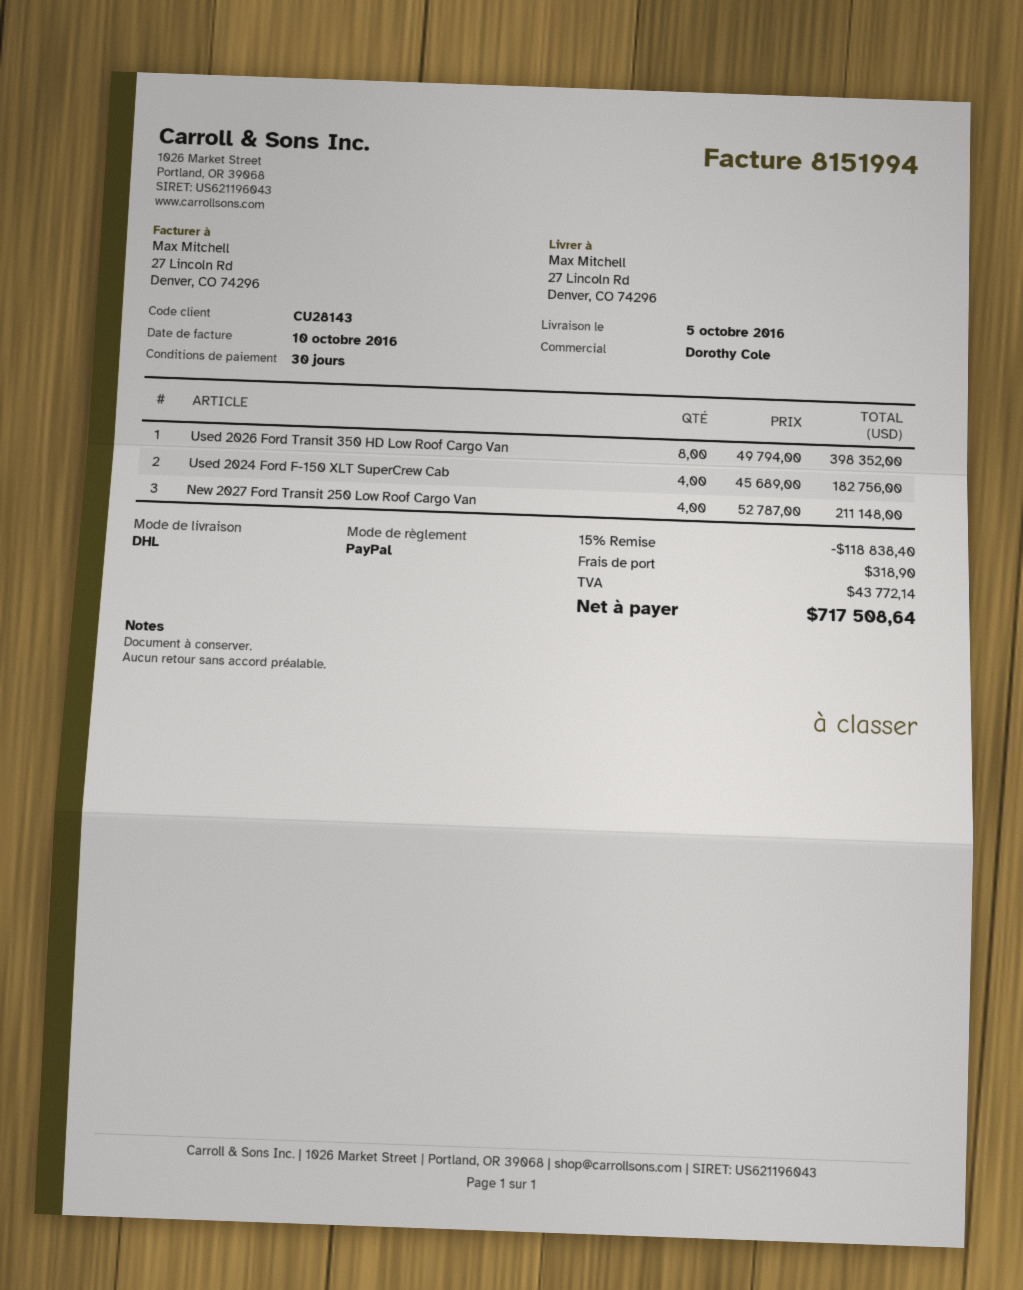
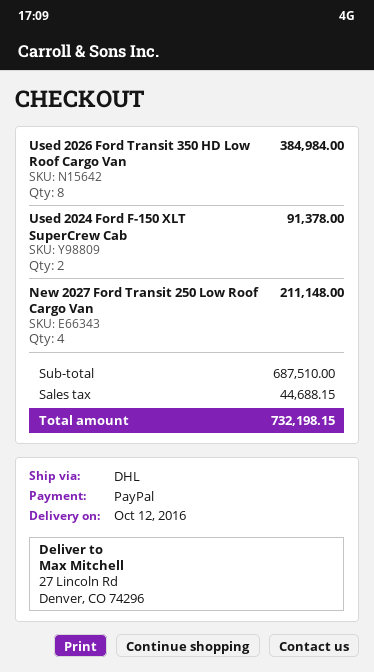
delivery date: 2016-10-05 -> 2016-10-12
Used 2026 Ford Transit 350 HD Low Roof Cargo Van: 8 for 398352.00 -> 8 for 384984.00
Used 2024 Ford F-150 XLT SuperCrew Cab: 4 for 182756.00 -> 2 for 91378.00
discount: 15% = 118838.40 -> none
shipping: 318.90 -> none
tax: 43772.14 -> 44688.15
total: 717508.64 -> 732198.15

